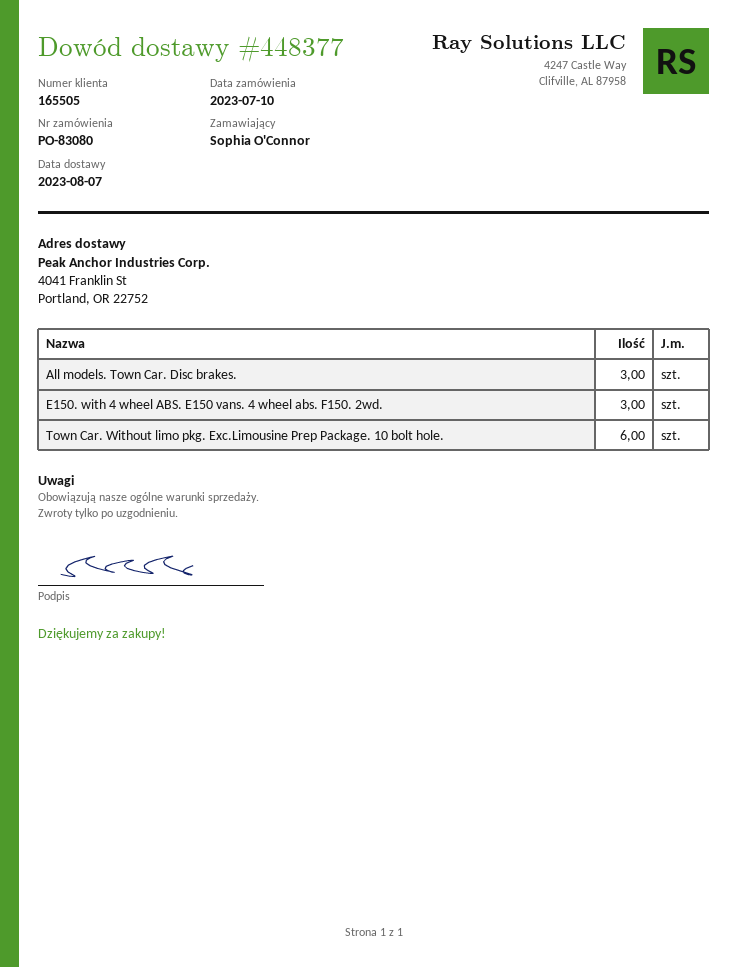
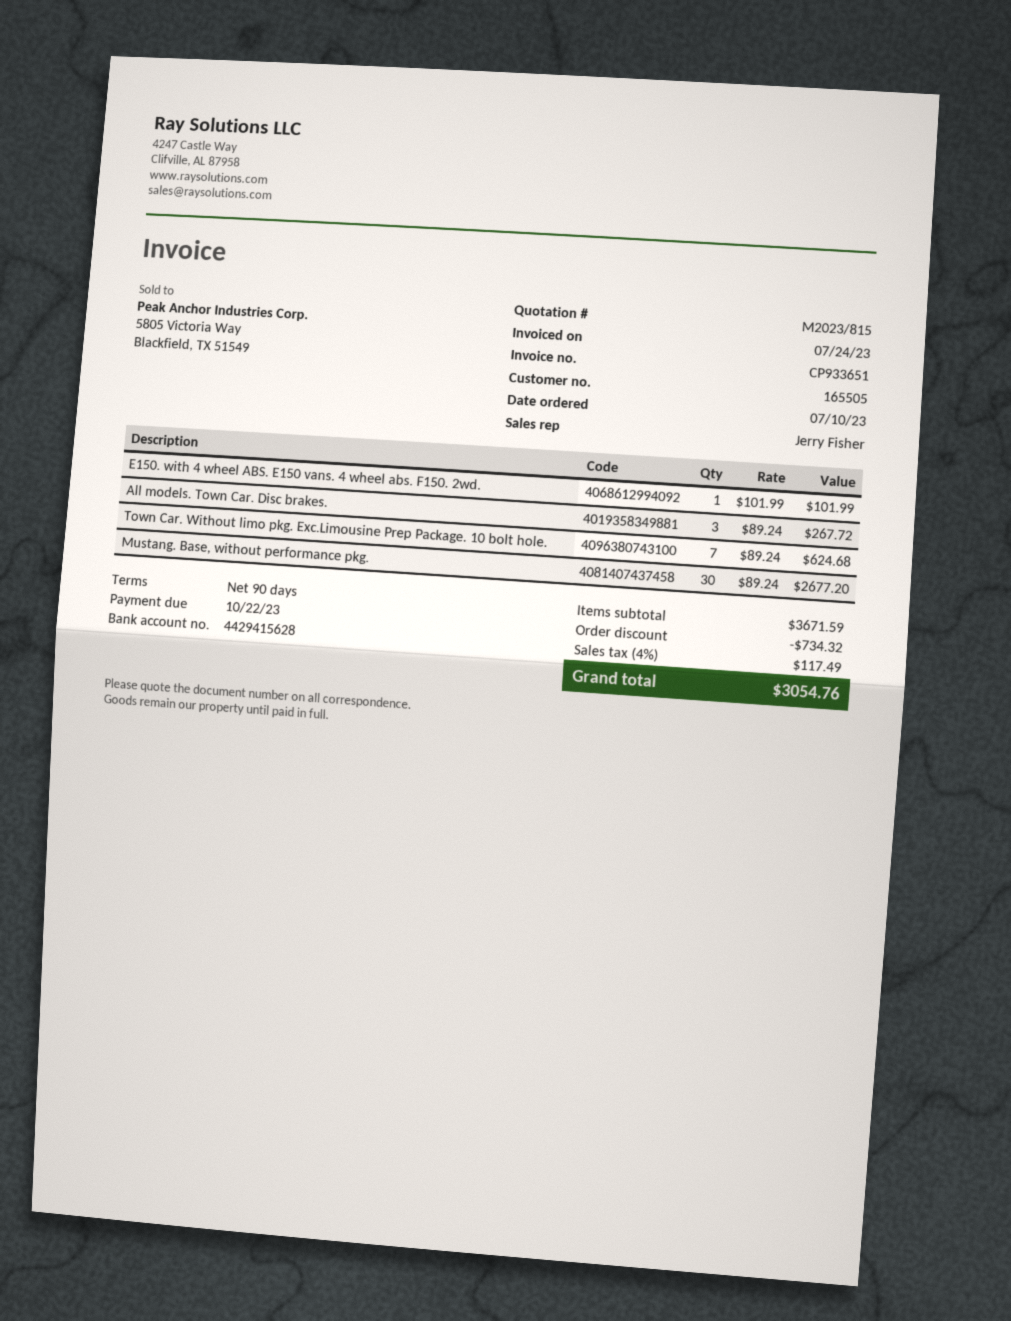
E150. with 4 wheel ABS. E150 vans. 4 wheel abs. F150. 2wd.: 3 -> 1
Town Car. Without limo pkg. Exc.Limousine Prep Package. 10 bolt hole.: 6 -> 7
Mustang. Base, without performance pkg.: none -> 30

